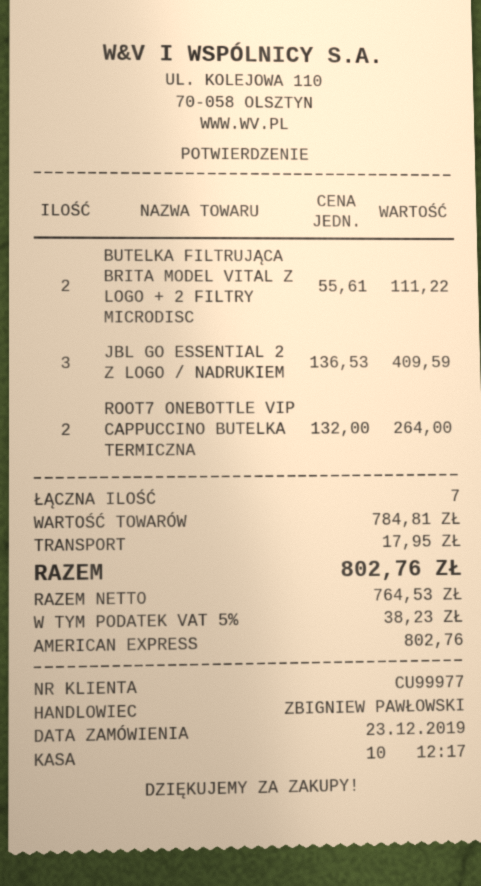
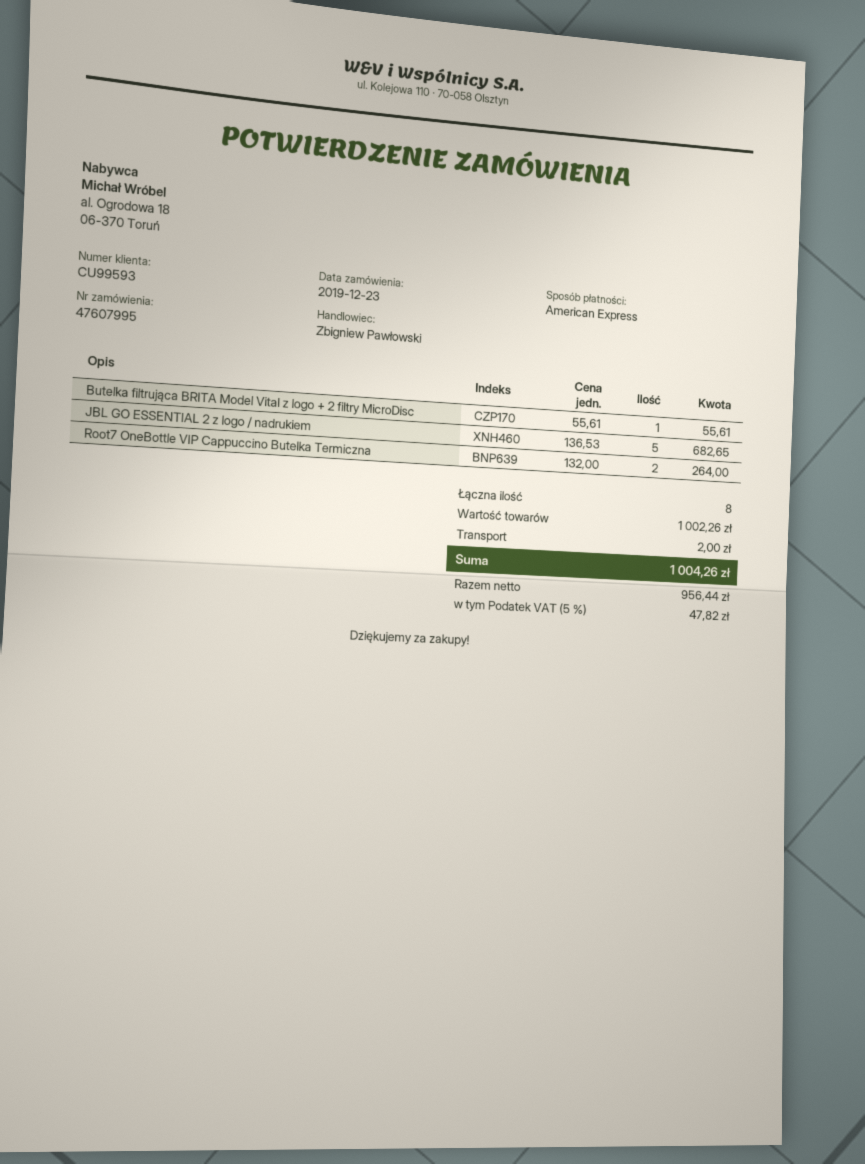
customer number: CU99977 -> CU99593
BUTELKA FILTRUJĄCA BRITA MODEL VITAL Z LOGO + 2 FILTRY MICRODISC: 2 x 55.61 = 111.22 -> 1 x 55.61 = 55.61
JBL GO ESSENTIAL 2 Z LOGO / NADRUKIEM: 3 x 136.53 = 409.59 -> 5 x 136.53 = 682.65
total quantity: 7 -> 8
subtotal: 784.81 -> 1002.26
shipping: 17.95 -> 2.00
net: 764.53 -> 956.44
tax: 5% = 38.23 -> 5% = 47.82
total: 802.76 -> 1004.26

